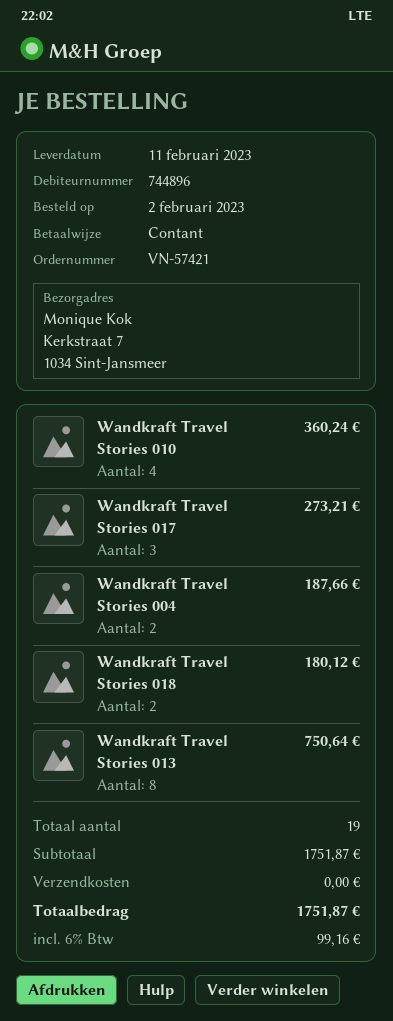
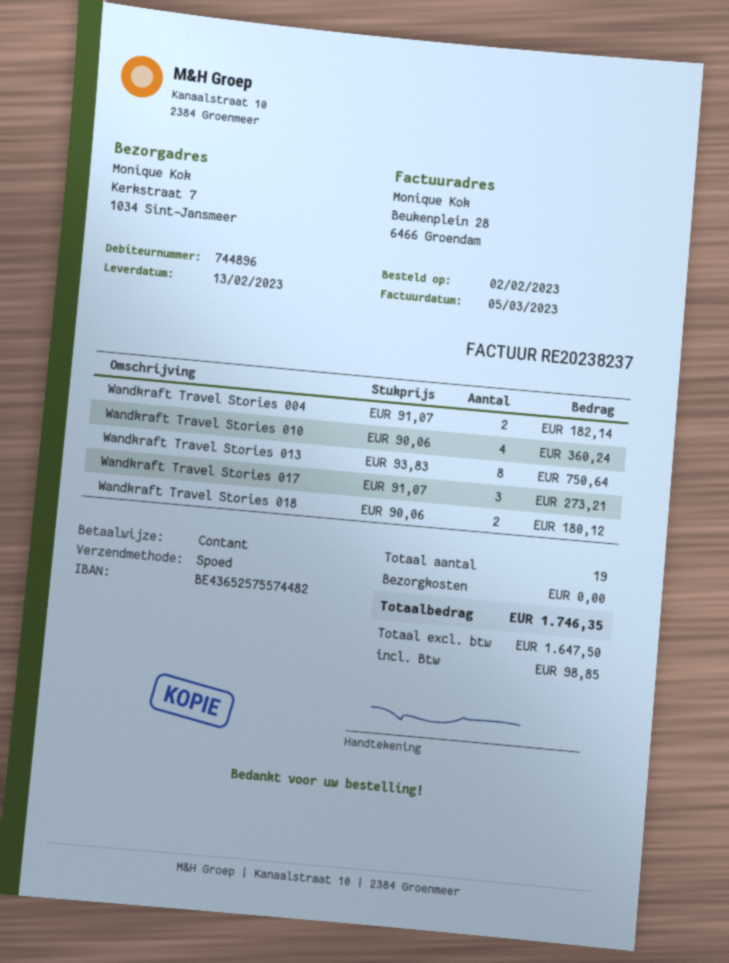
delivery date: 2023-02-11 -> 2023-02-13
Wandkraft Travel Stories 004: 2 for 187.66 -> 2 for 182.14
tax: 99.16 -> 98.85
total: 1751.87 -> 1746.35

